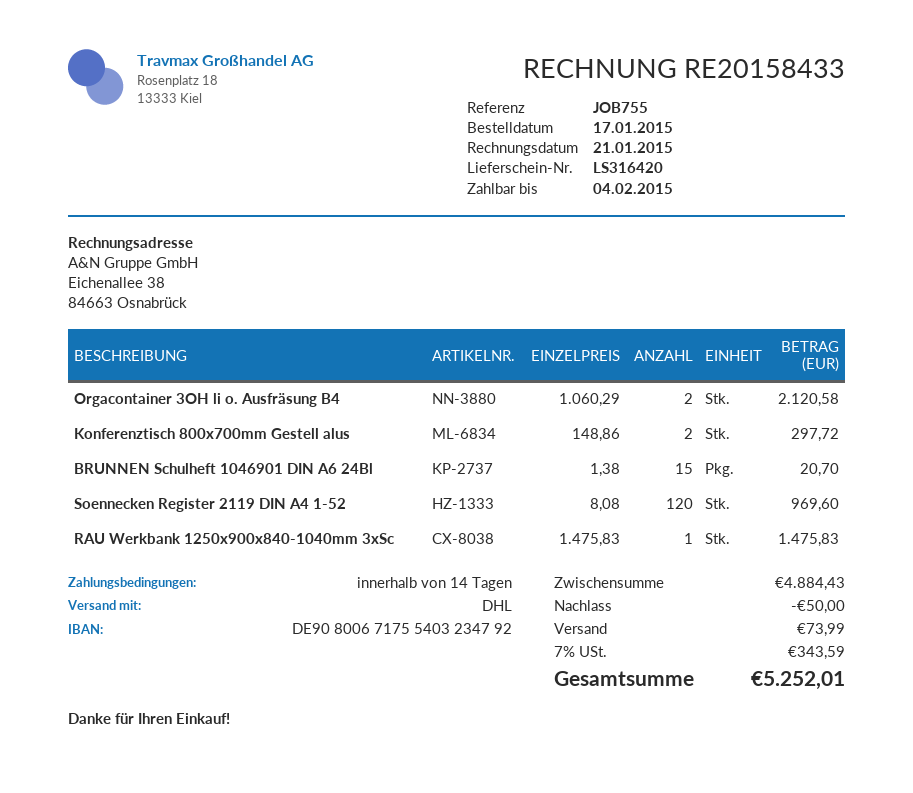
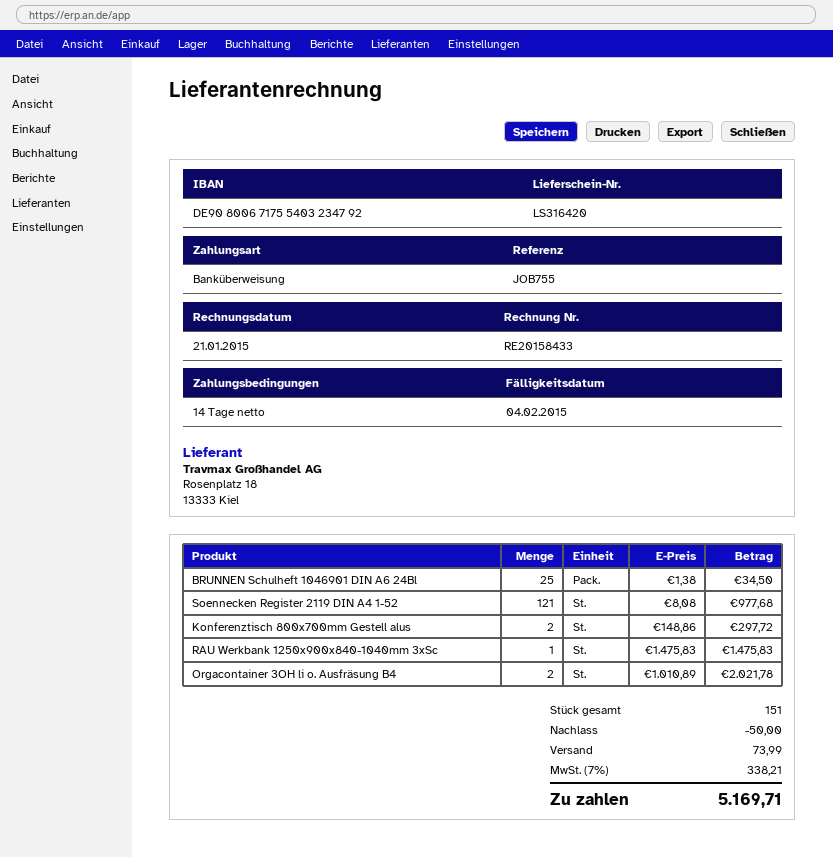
Orgacontainer 3OH li o. Ausfräsung B4: 2 x 1060.29 = 2120.58 -> 2 x 1010.89 = 2021.78
BRUNNEN Schulheft 1046901 DIN A6 24Bl: 15 x 1.38 = 20.70 -> 25 x 1.38 = 34.50
Soennecken Register 2119 DIN A4 1-52: 120 x 8.08 = 969.60 -> 121 x 8.08 = 977.68
tax: 7% = 343.59 -> 7% = 338.21
total: 5252.01 -> 5169.71

